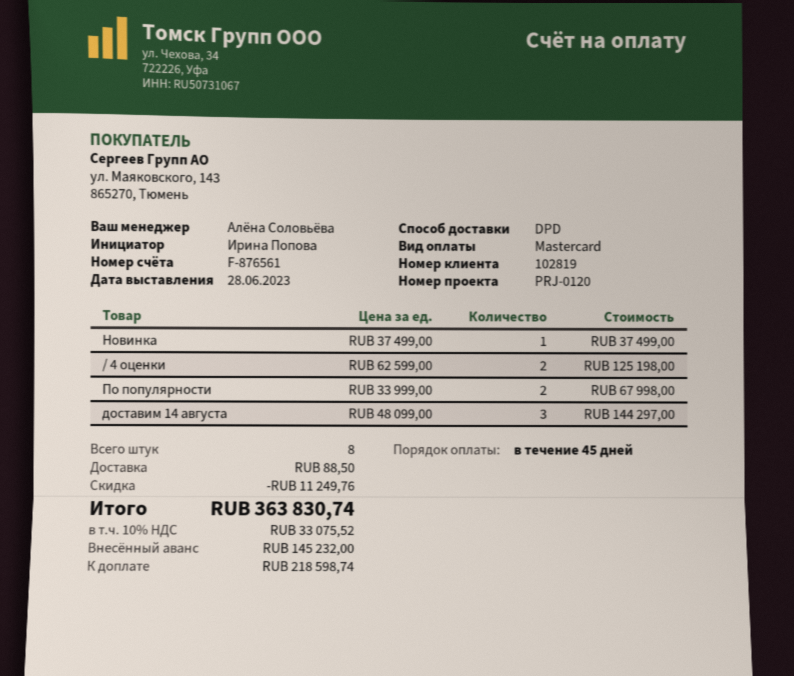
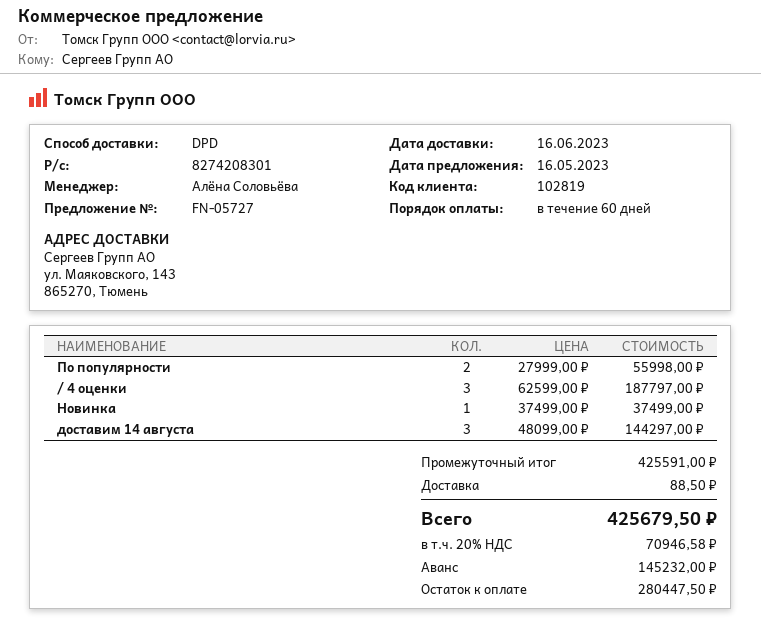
payment terms: 45 days -> 60 days
/ 4 оценки: 2 x 62599.00 = 125198.00 -> 3 x 62599.00 = 187797.00
По популярности: 2 x 33999.00 = 67998.00 -> 2 x 27999.00 = 55998.00
discount: 11249.76 -> none
tax: 10% = 33075.52 -> 20% = 70946.58
total: 363830.74 -> 425679.50
balance: 218598.74 -> 280447.50

